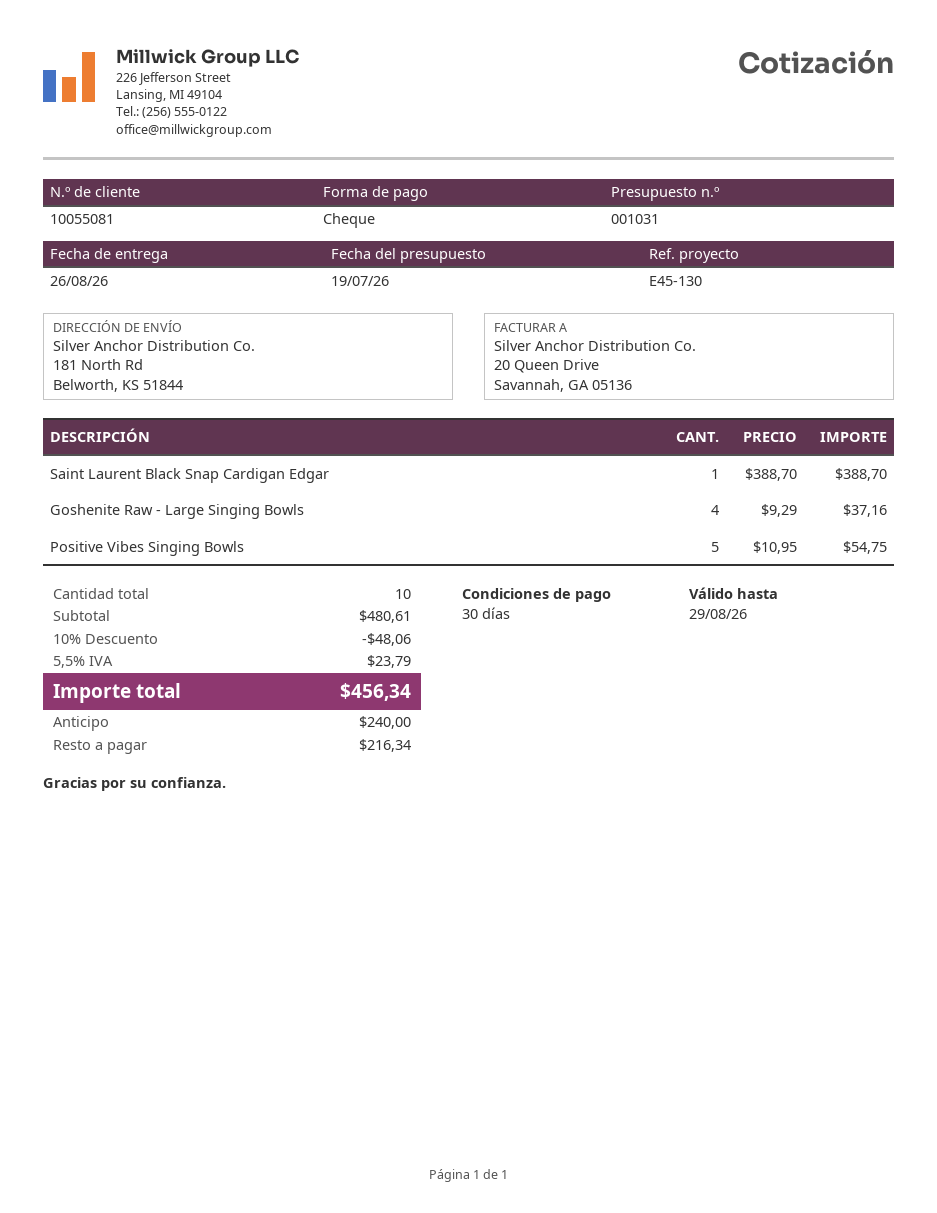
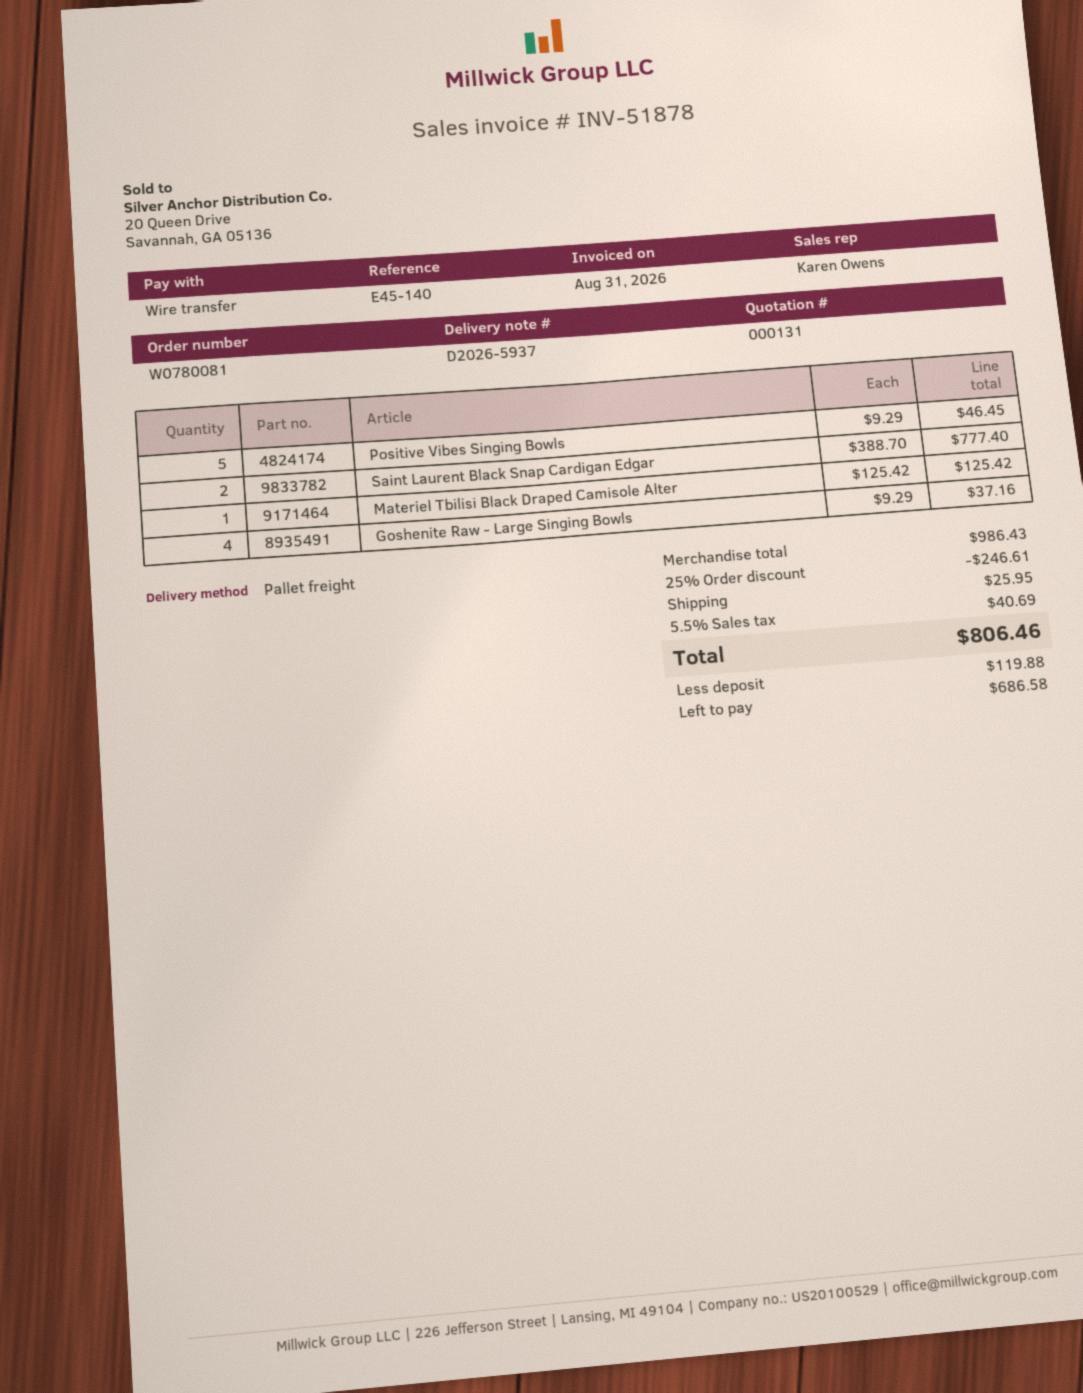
quote number: 001031 -> 000131
reference: E45-130 -> E45-140
payment method: cheque -> bank transfer
Saint Laurent Black Snap Cardigan Edgar: 1 x 388.70 = 388.70 -> 2 x 388.70 = 777.40
Positive Vibes Singing Bowls: 5 x 10.95 = 54.75 -> 5 x 9.29 = 46.45
Materiel Tbilisi Black Draped Camisole Alter: none -> 1 x 125.42 = 125.42
subtotal: 480.61 -> 986.43
discount: 10% = 48.06 -> 25% = 246.61
shipping: none -> 25.95
tax: 5.5% = 23.79 -> 5.5% = 40.69
total: 456.34 -> 806.46
deposit: 240.00 -> 119.88
balance: 216.34 -> 686.58

